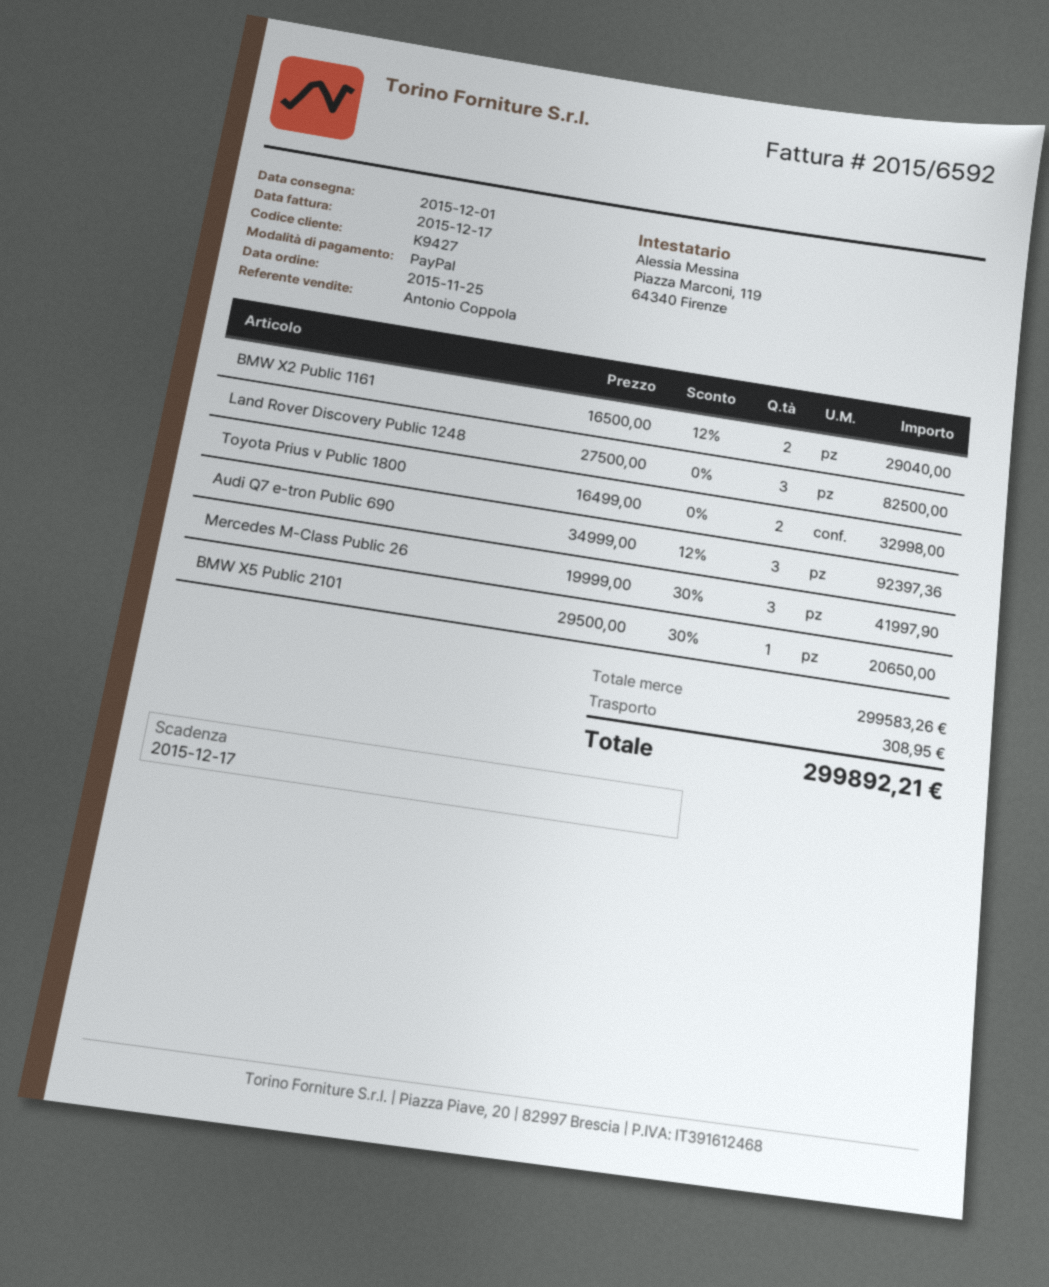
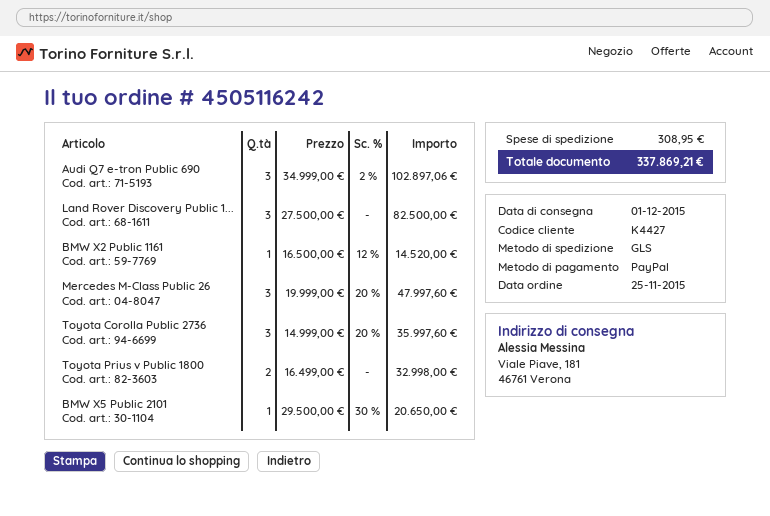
customer number: K9427 -> K4427
BMW X2 Public 1161: 2 x 16500.00 - 12% = 29040.00 -> 1 x 16500.00 - 12% = 14520.00
Audi Q7 e-tron Public 690: 3 x 34999.00 - 12% = 92397.36 -> 3 x 34999.00 - 2% = 102897.06
Mercedes M-Class Public 26: 3 x 19999.00 - 30% = 41997.90 -> 3 x 19999.00 - 20% = 47997.60
Toyota Corolla Public 2736: none -> 3 x 14999.00 - 20% = 35997.60
total: 299892.21 -> 337869.21

